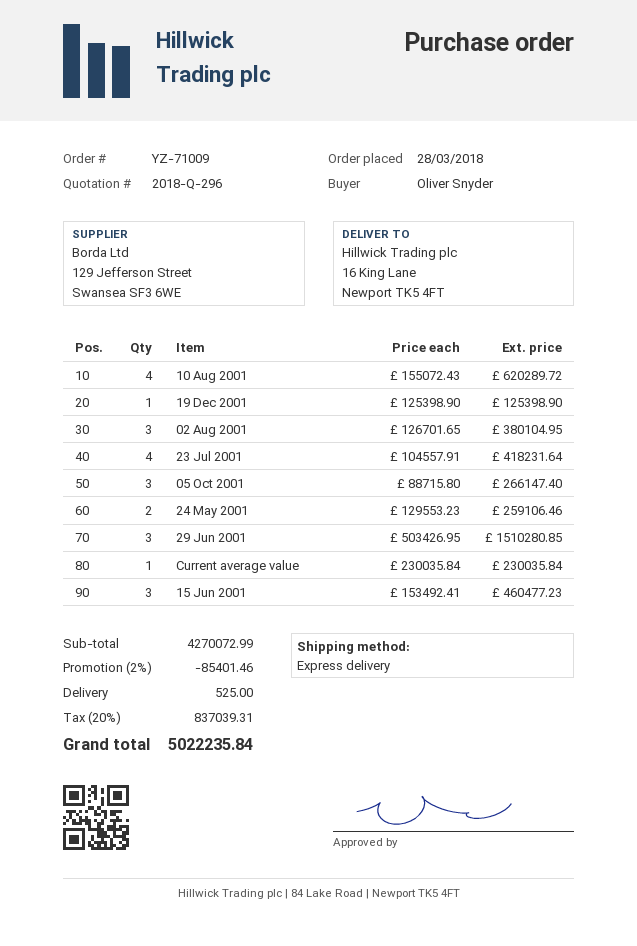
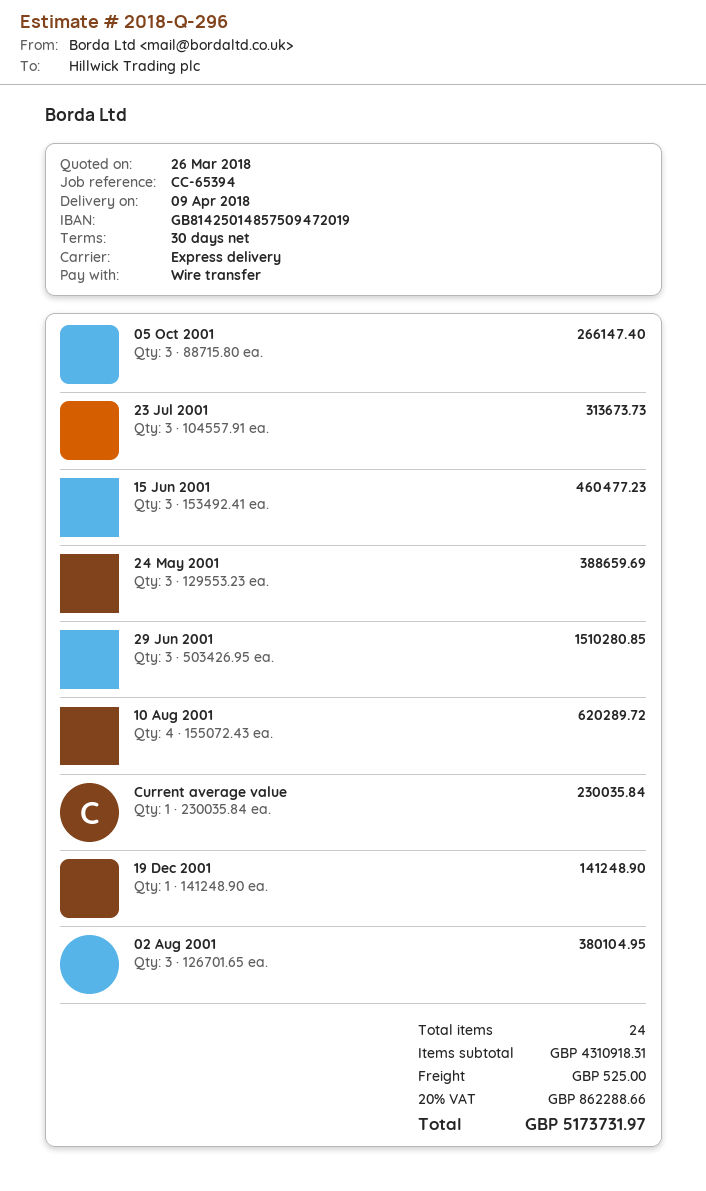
19 Dec 2001: 1 x 125398.90 = 125398.90 -> 1 x 141248.90 = 141248.90
23 Jul 2001: 4 x 104557.91 = 418231.64 -> 3 x 104557.91 = 313673.73
24 May 2001: 2 x 129553.23 = 259106.46 -> 3 x 129553.23 = 388659.69
subtotal: 4270072.99 -> 4310918.31
discount: 2% = 85401.46 -> none
tax: 20% = 837039.31 -> 20% = 862288.66
total: 5022235.84 -> 5173731.97

